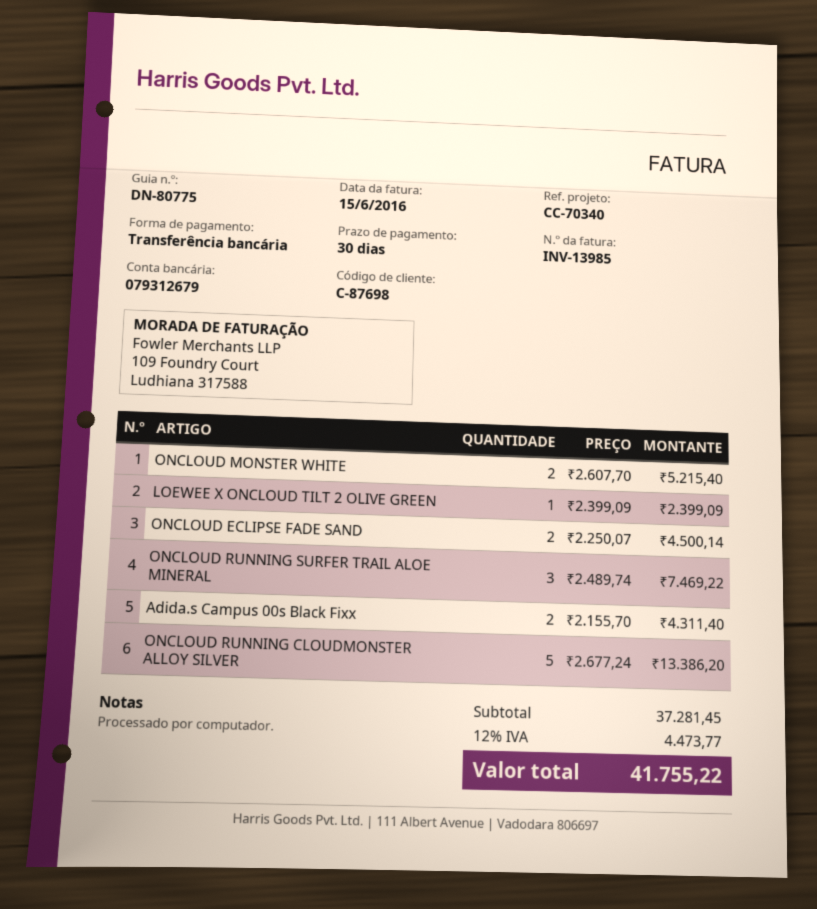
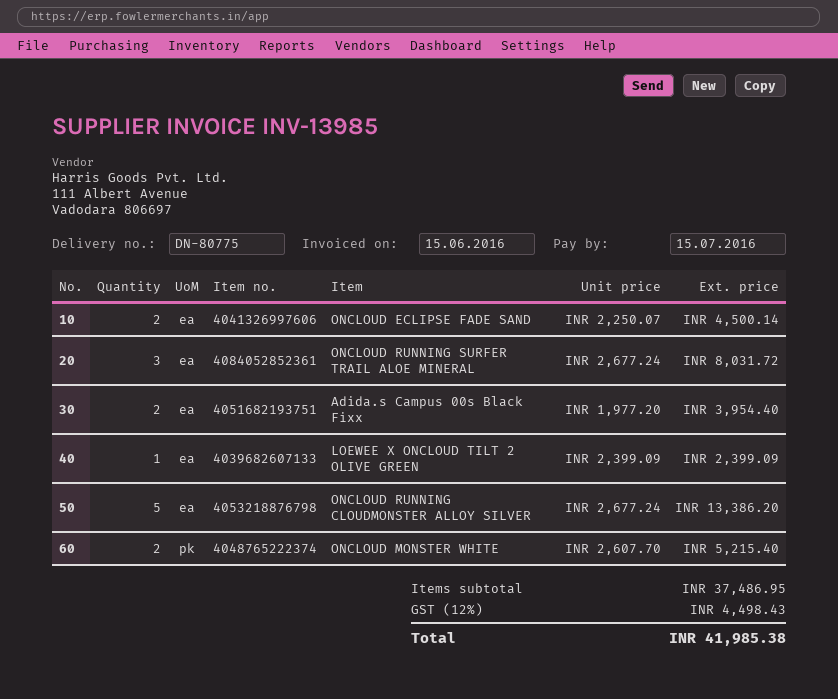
ONCLOUD RUNNING SURFER TRAIL ALOE MINERAL: 3 x 2489.74 = 7469.22 -> 3 x 2677.24 = 8031.72
Adida.s Campus 00s Black Fixx: 2 x 2155.70 = 4311.40 -> 2 x 1977.20 = 3954.40
subtotal: 37281.45 -> 37486.95
tax: 12% = 4473.77 -> 12% = 4498.43
total: 41755.22 -> 41985.38

